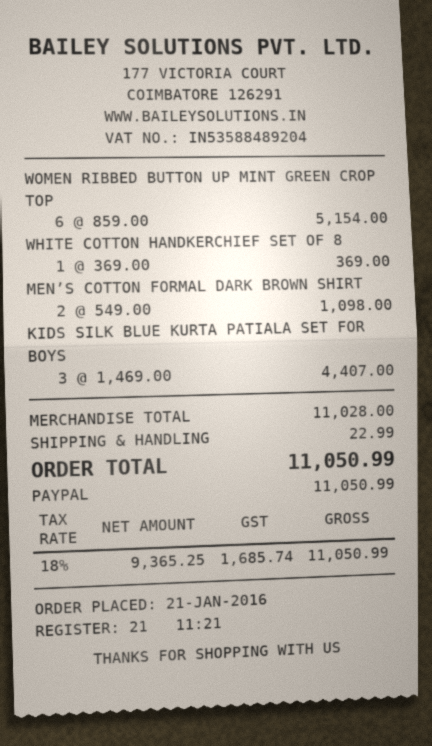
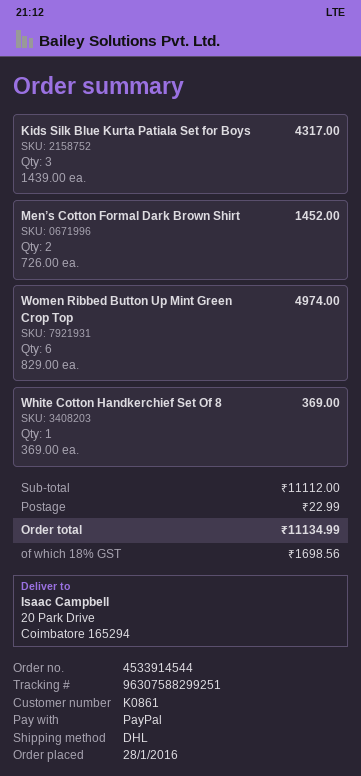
order date: 2016-01-21 -> 2016-01-28
WOMEN RIBBED BUTTON UP MINT GREEN CROP TOP: 6 x 859.00 = 5154.00 -> 6 x 829.00 = 4974.00
MEN’S COTTON FORMAL DARK BROWN SHIRT: 2 x 549.00 = 1098.00 -> 2 x 726.00 = 1452.00
KIDS SILK BLUE KURTA PATIALA SET FOR BOYS: 3 x 1469.00 = 4407.00 -> 3 x 1439.00 = 4317.00
subtotal: 11028.00 -> 11112.00
tax: 18% = 1685.74 -> 18% = 1698.56
total: 11050.99 -> 11134.99

